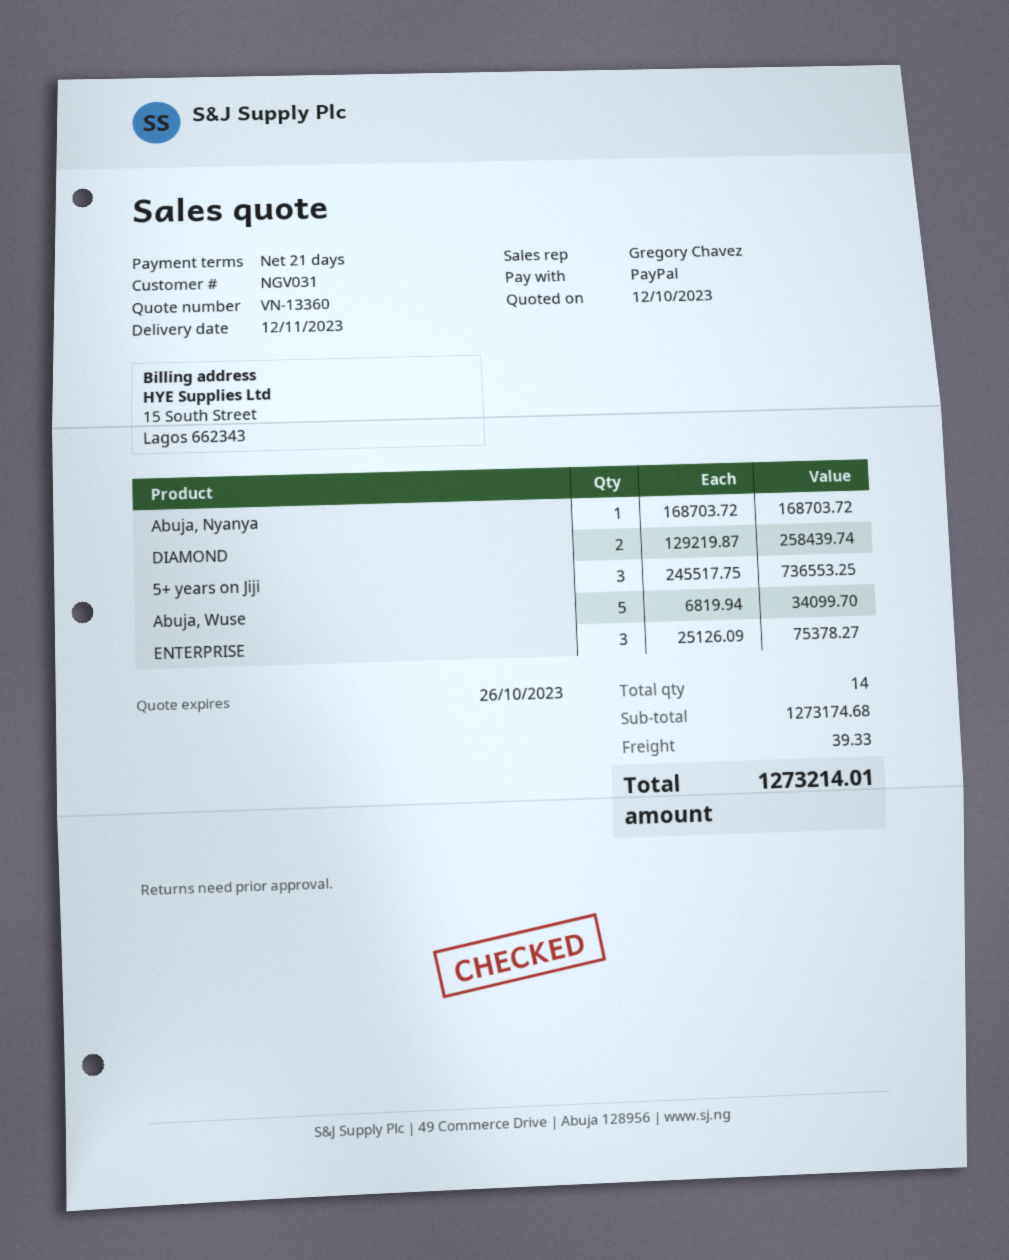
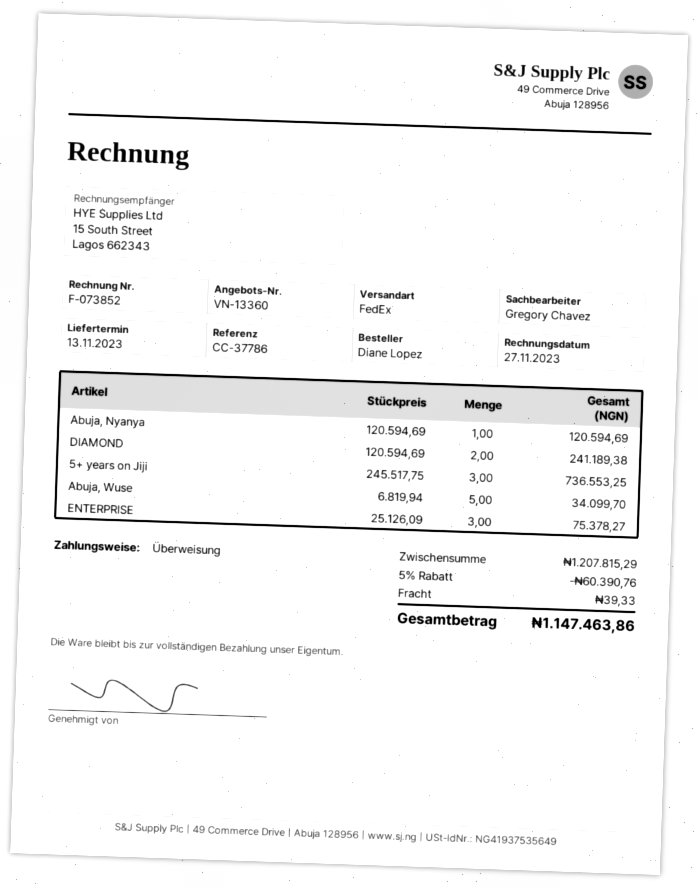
delivery date: 2023-11-12 -> 2023-11-13
payment method: PayPal -> bank transfer
Abuja, Nyanya: 1 x 168703.72 = 168703.72 -> 1 x 120594.69 = 120594.69
DIAMOND: 2 x 129219.87 = 258439.74 -> 2 x 120594.69 = 241189.38
subtotal: 1273174.68 -> 1207815.29
discount: none -> 5% = 60390.76
total: 1273214.01 -> 1147463.86

